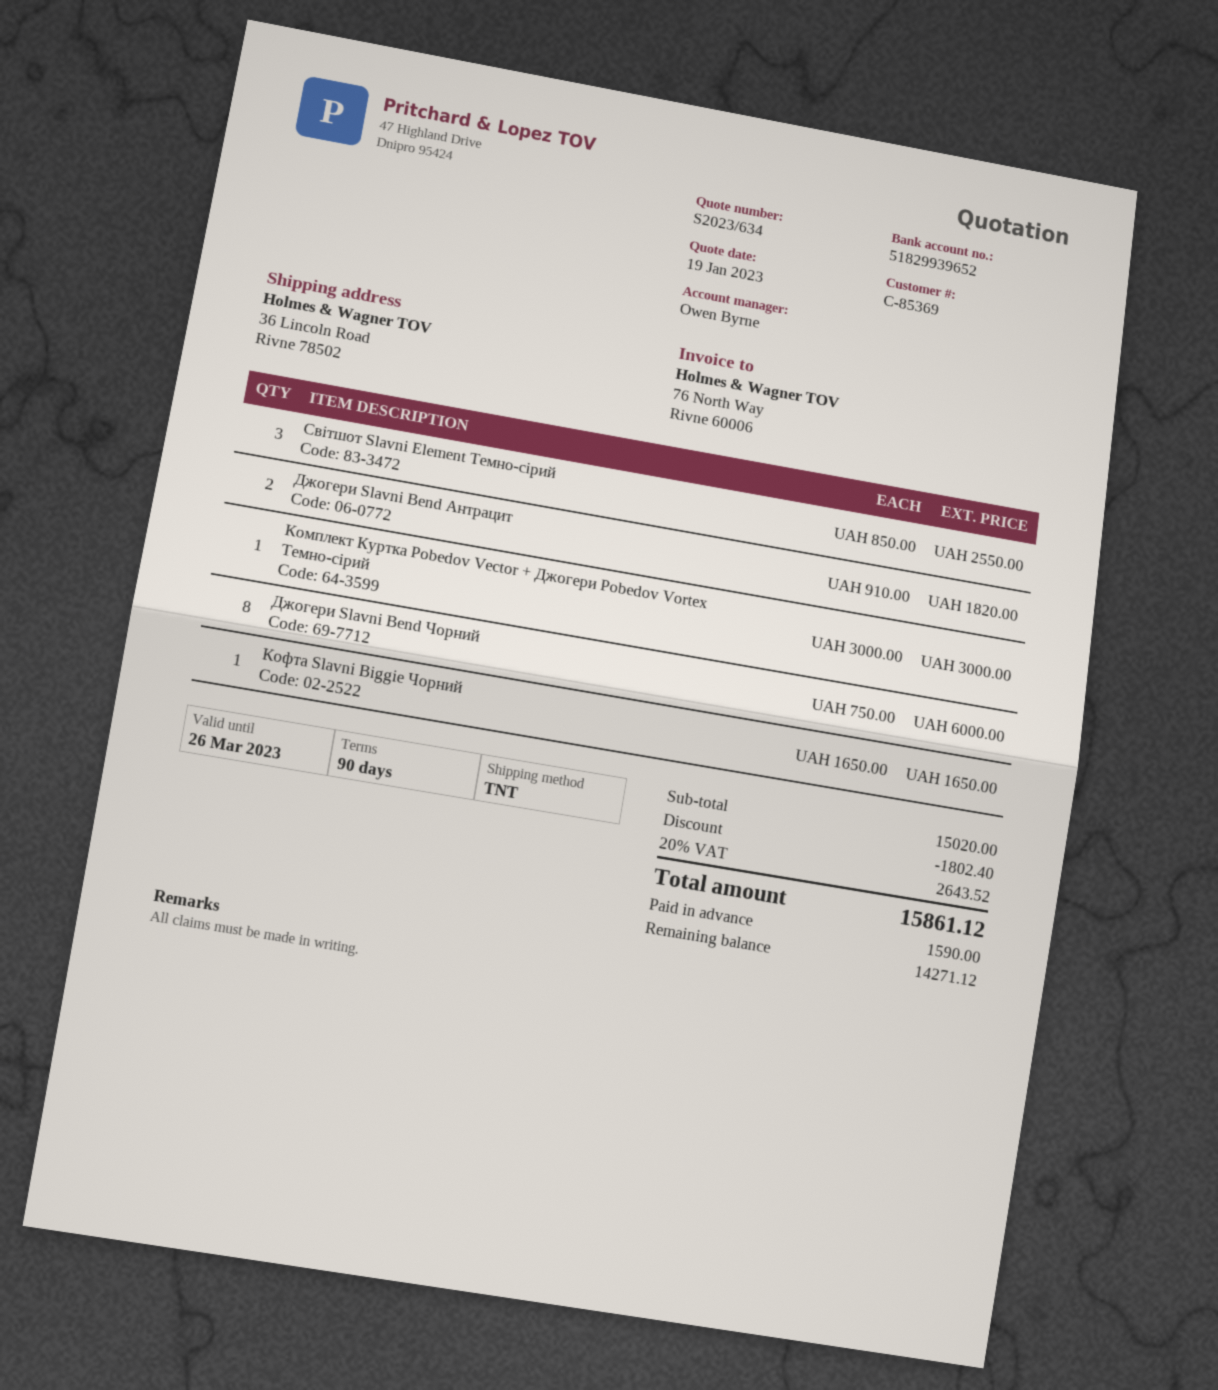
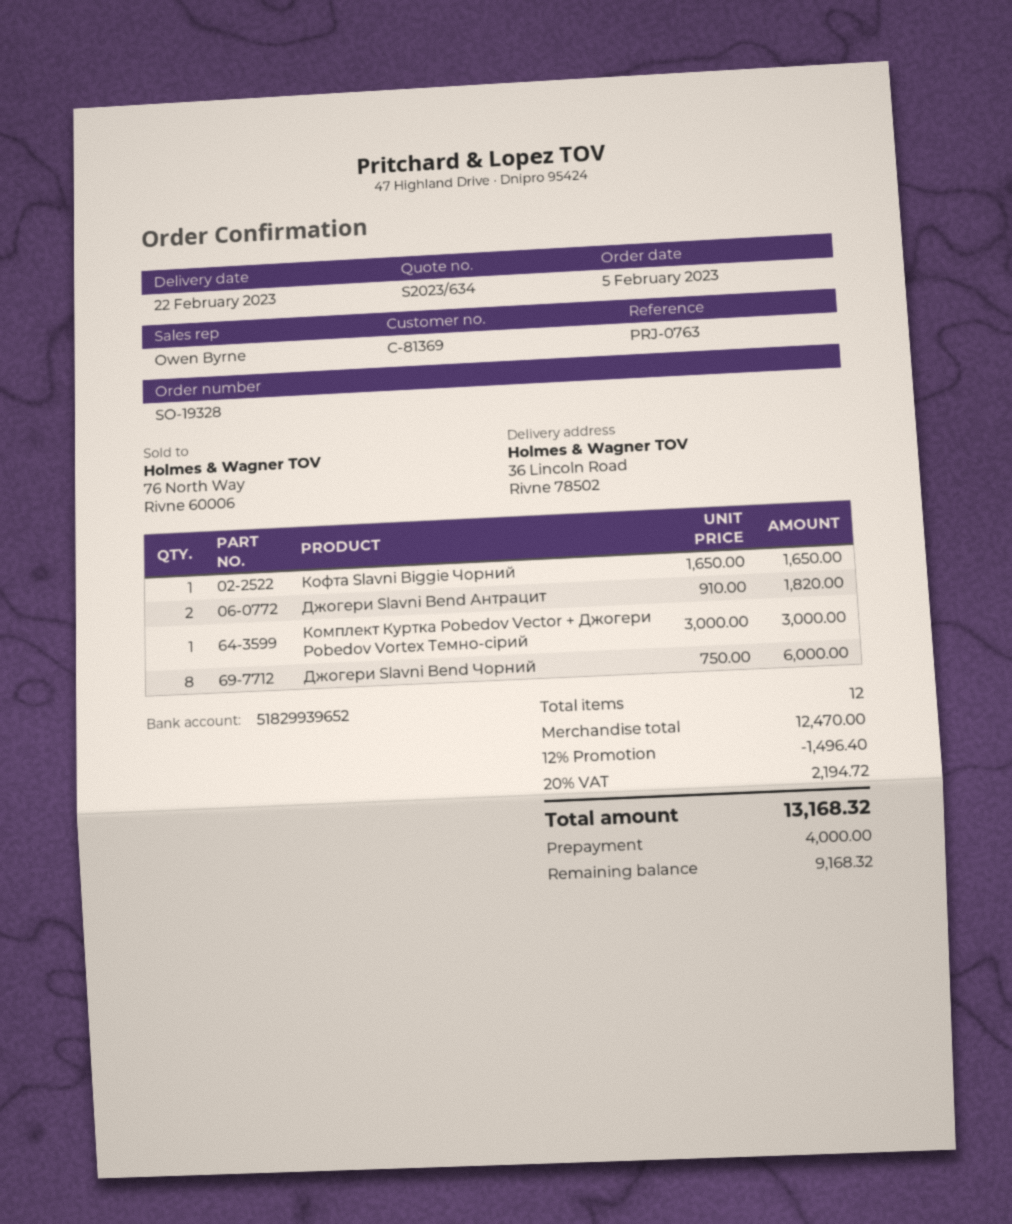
customer number: C-85369 -> C-81369
Світшот Slavni Element Темно-сірий: 3 x 850.00 = 2550.00 -> none
subtotal: 15020.00 -> 12470.00
discount: 1802.40 -> 1496.40
tax: 20% = 2643.52 -> 20% = 2194.72
total: 15861.12 -> 13168.32
deposit: 1590.00 -> 4000.00
balance: 14271.12 -> 9168.32

